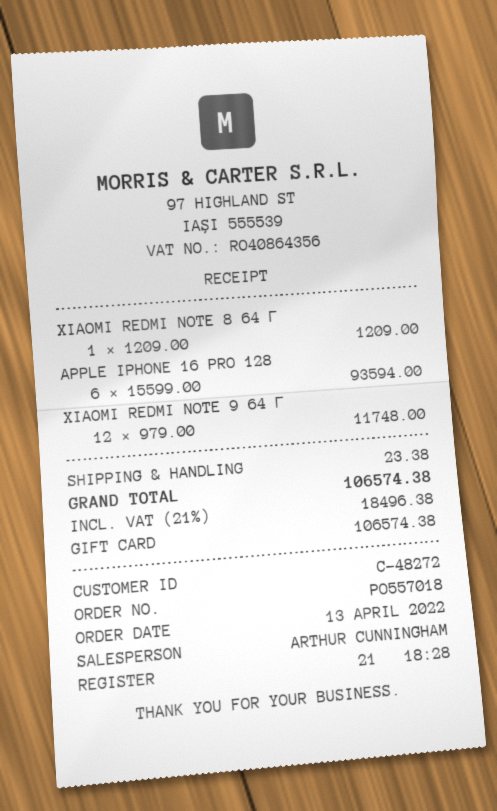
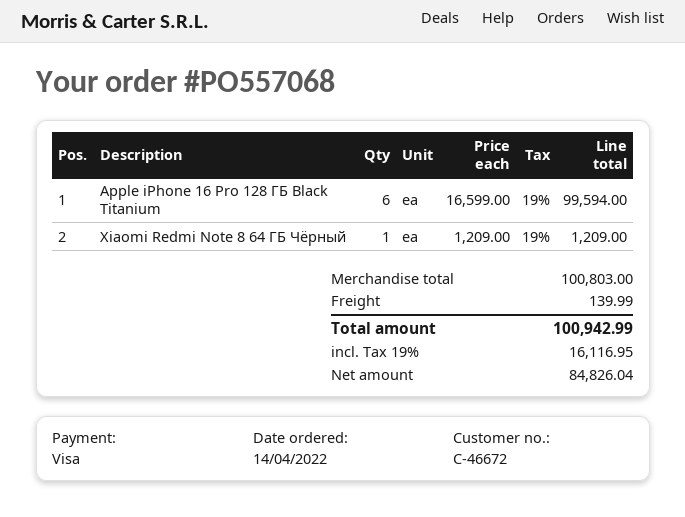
order number: PO557018 -> PO557068
order date: 2022-04-13 -> 2022-04-14
customer number: C-48272 -> C-46672
payment method: gift card -> Visa
APPLE IPHONE 16 PRO 128: 6 x 15599.00 = 93594.00 -> 6 x 16599.00 = 99594.00
XIAOMI REDMI NOTE 9 64 Г: 12 x 979.00 = 11748.00 -> none
shipping: 23.38 -> 139.99
tax: 21% = 18496.38 -> 19% = 16116.95
total: 106574.38 -> 100942.99

